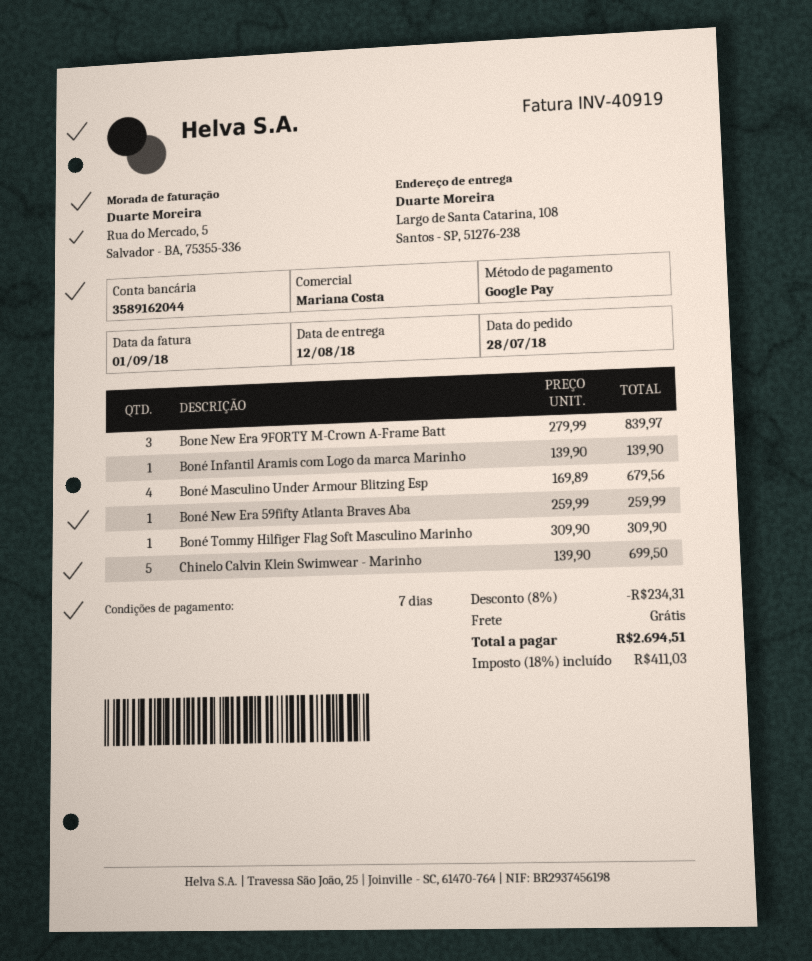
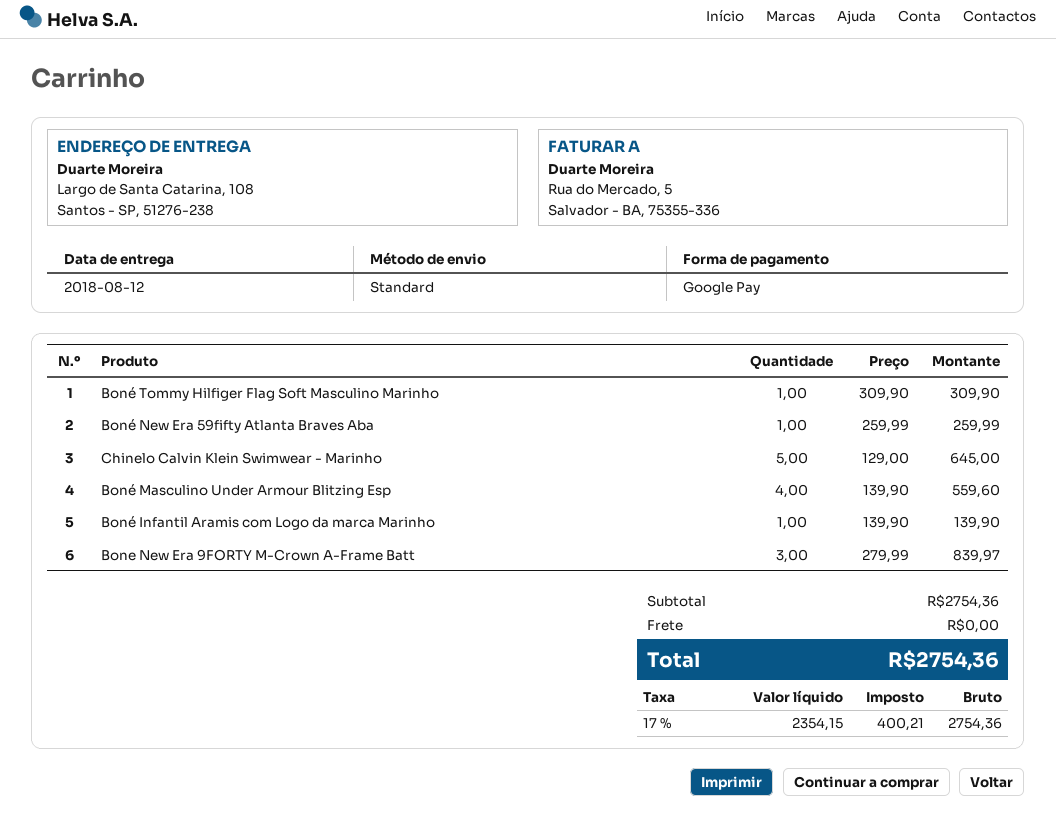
Boné Masculino Under Armour Blitzing Esp: 4 x 169.89 = 679.56 -> 4 x 139.90 = 559.60
Chinelo Calvin Klein Swimwear - Marinho: 5 x 139.90 = 699.50 -> 5 x 129.00 = 645.00
discount: 8% = 234.31 -> none
tax: 18% = 411.03 -> 17% = 400.21
total: 2694.51 -> 2754.36

